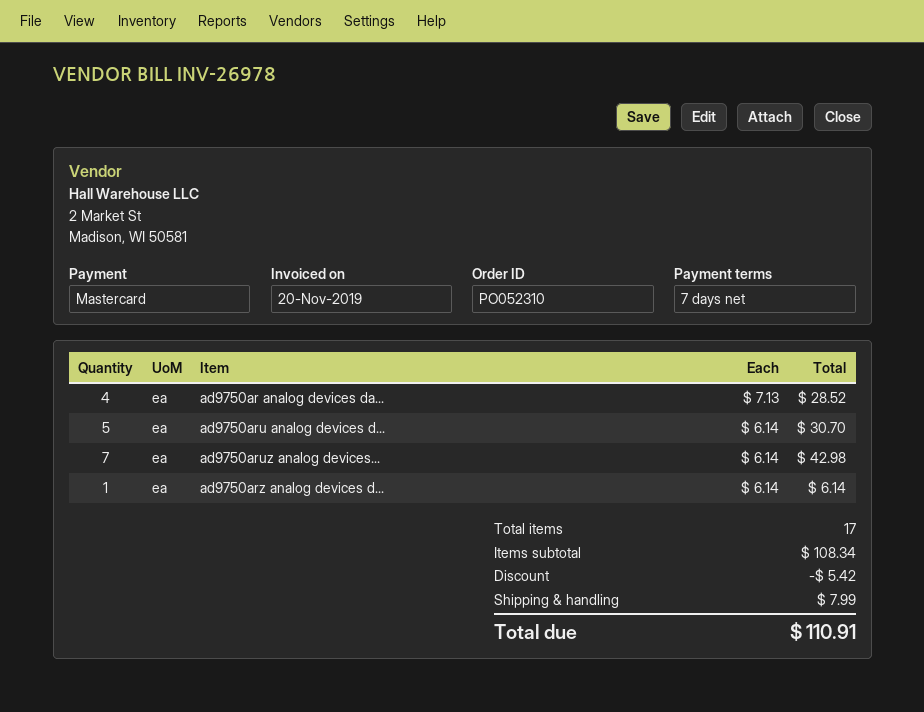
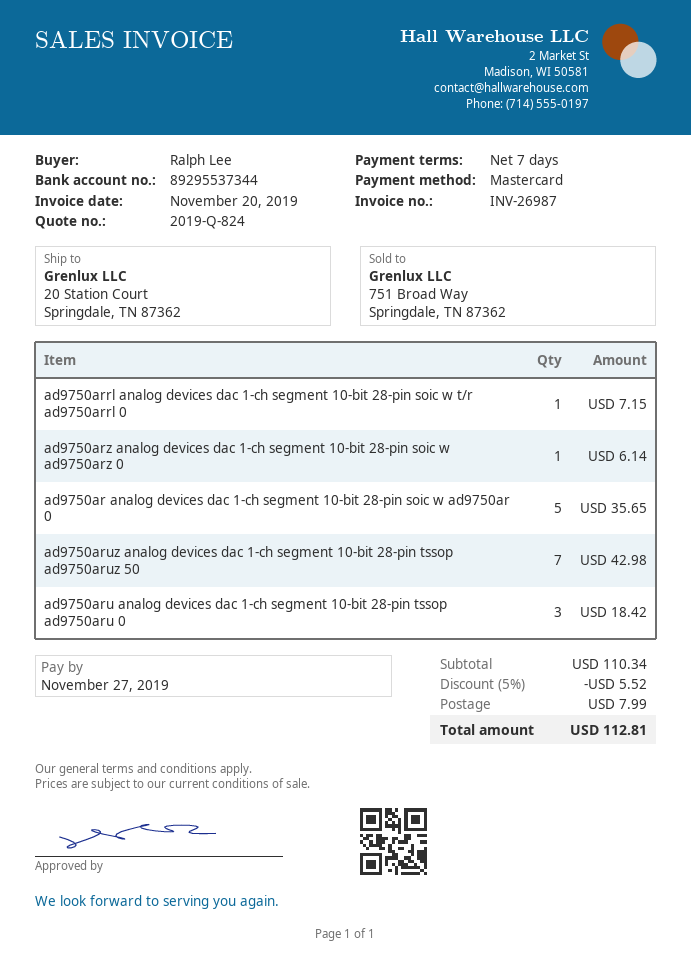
invoice number: INV-26978 -> INV-26987
ad9750ar analog devices da...: 4 for 28.52 -> 5 for 35.65
ad9750aru analog devices d...: 5 for 30.70 -> 3 for 18.42
ad9750arrl analog devices dac 1-ch segment 10-bit 28-pin soic w t/r ad9750arrl 0: none -> 1 for 7.15
subtotal: 108.34 -> 110.34
discount: 5.42 -> 5.52
total: 110.91 -> 112.81

